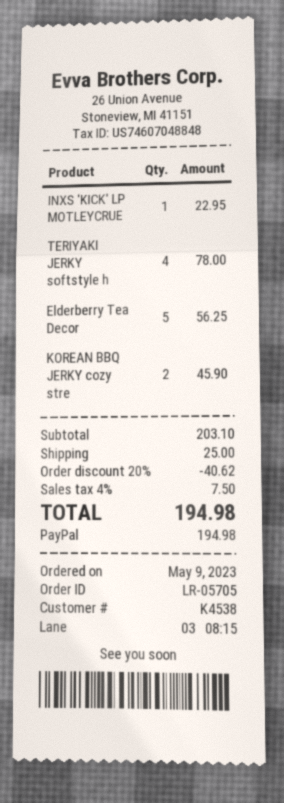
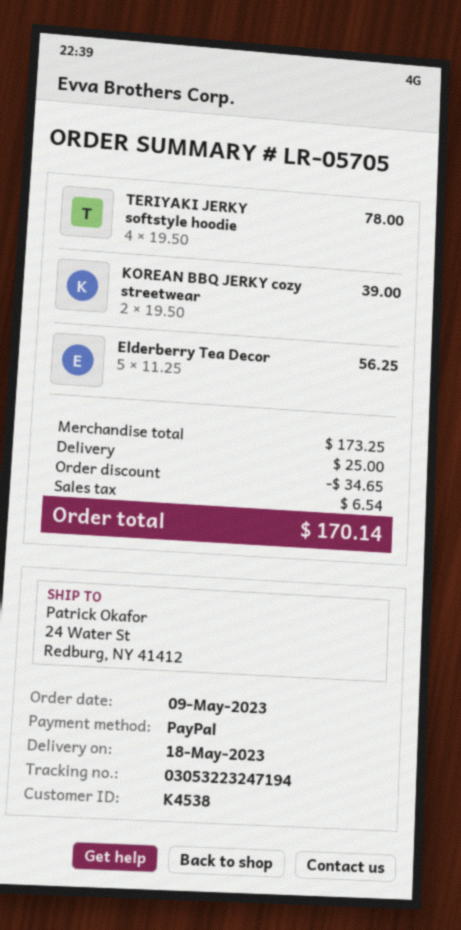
INXS 'KICK' LP MOTLEYCRUE: 1 for 22.95 -> none
KOREAN BBQ JERKY cozy stre: 2 for 45.90 -> 2 for 39.00
subtotal: 203.10 -> 173.25
discount: 40.62 -> 34.65
tax: 7.50 -> 6.54
total: 194.98 -> 170.14

